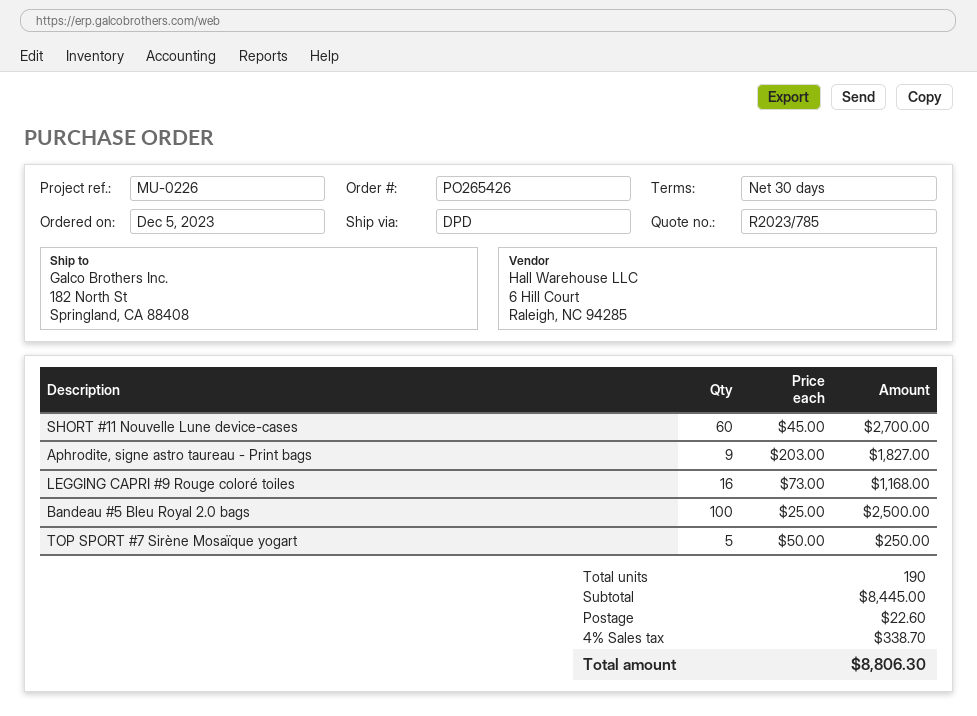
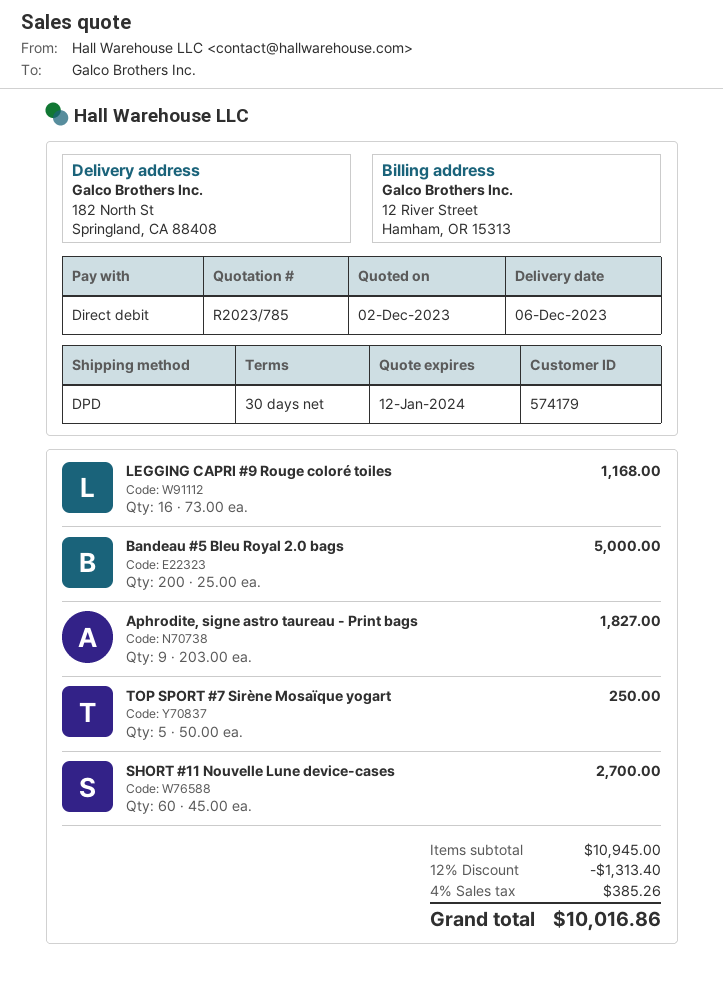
Bandeau #5 Bleu Royal 2.0 bags: 100 x 25.00 = 2500.00 -> 200 x 25.00 = 5000.00
subtotal: 8445.00 -> 10945.00
discount: none -> 12% = 1313.40
shipping: 22.60 -> none
tax: 4% = 338.70 -> 4% = 385.26
total: 8806.30 -> 10016.86

